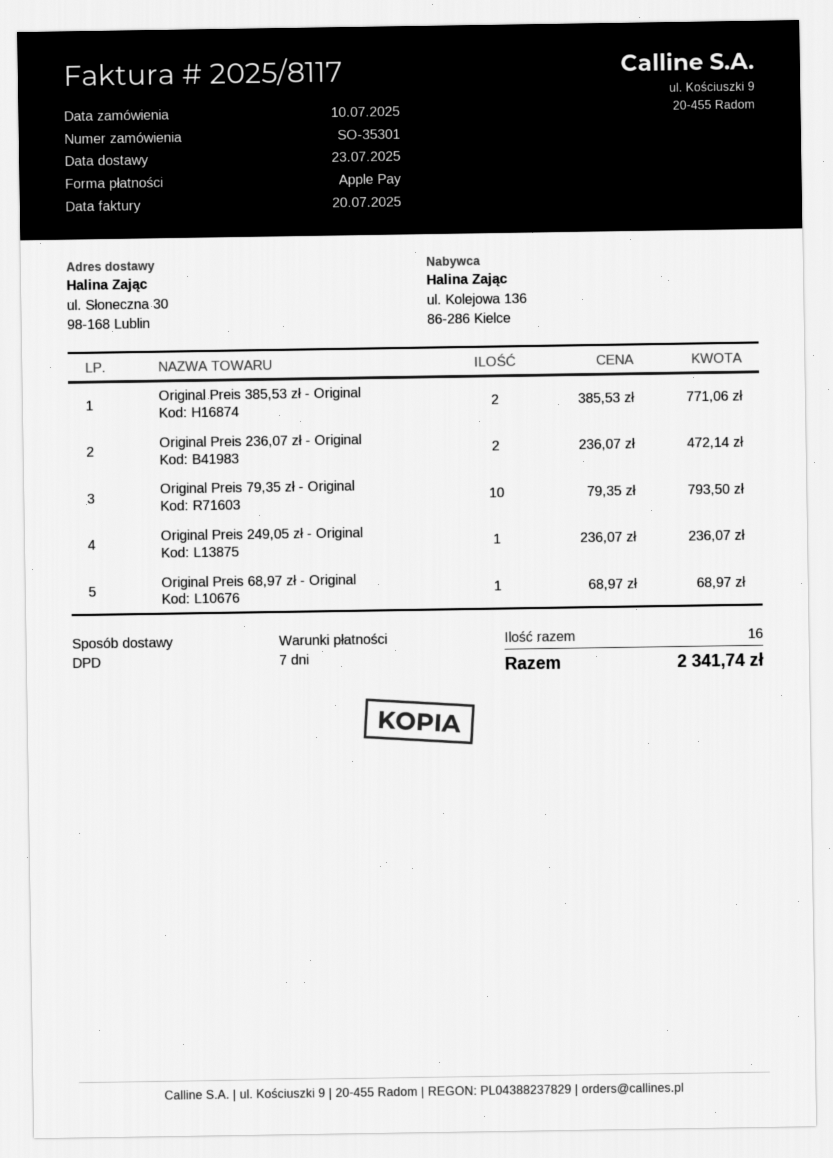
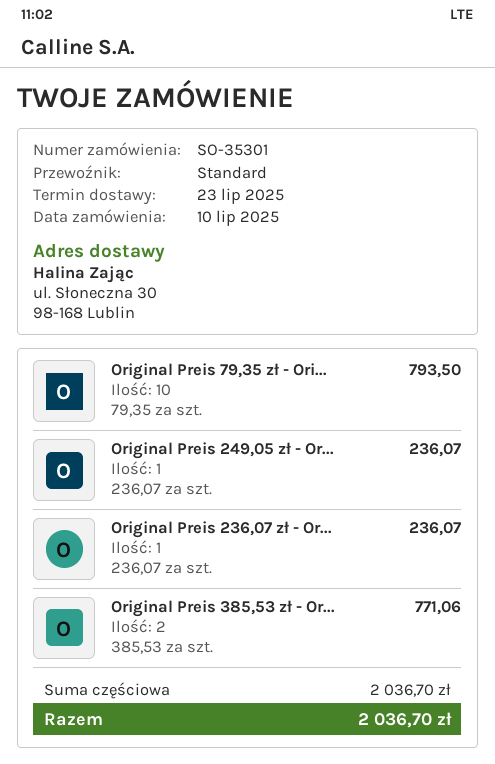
shipping method: DPD -> standard
Original Preis 236,07 zł - Original: 2 x 236.07 = 472.14 -> 1 x 236.07 = 236.07
Original Preis 68,97 zł - Original: 1 x 68.97 = 68.97 -> none
total: 2341.74 -> 2036.70

